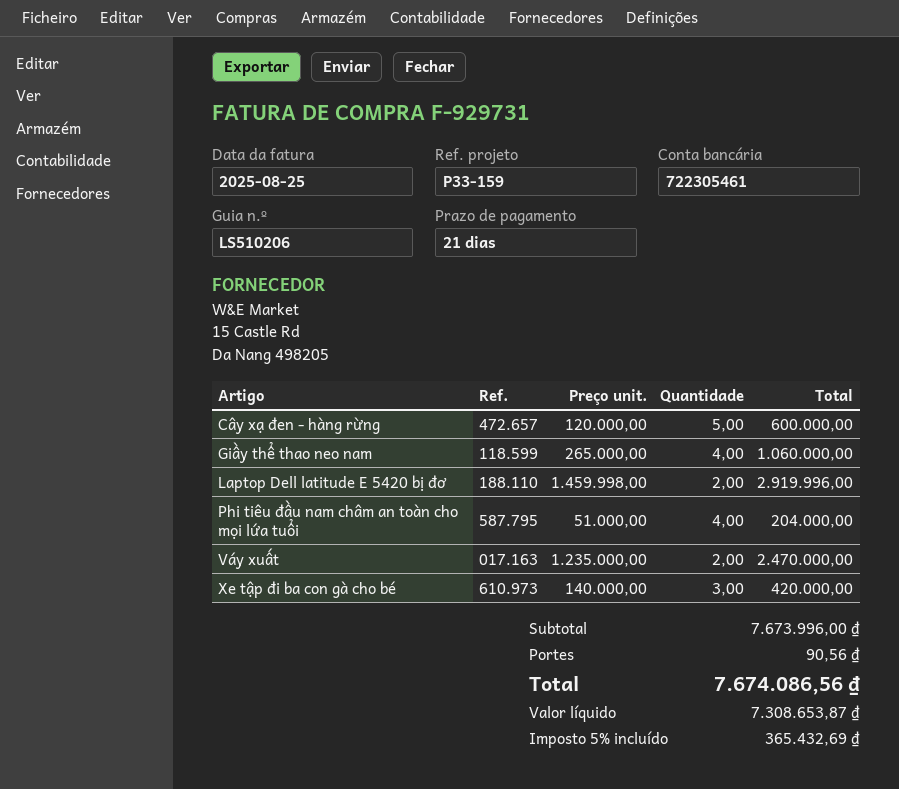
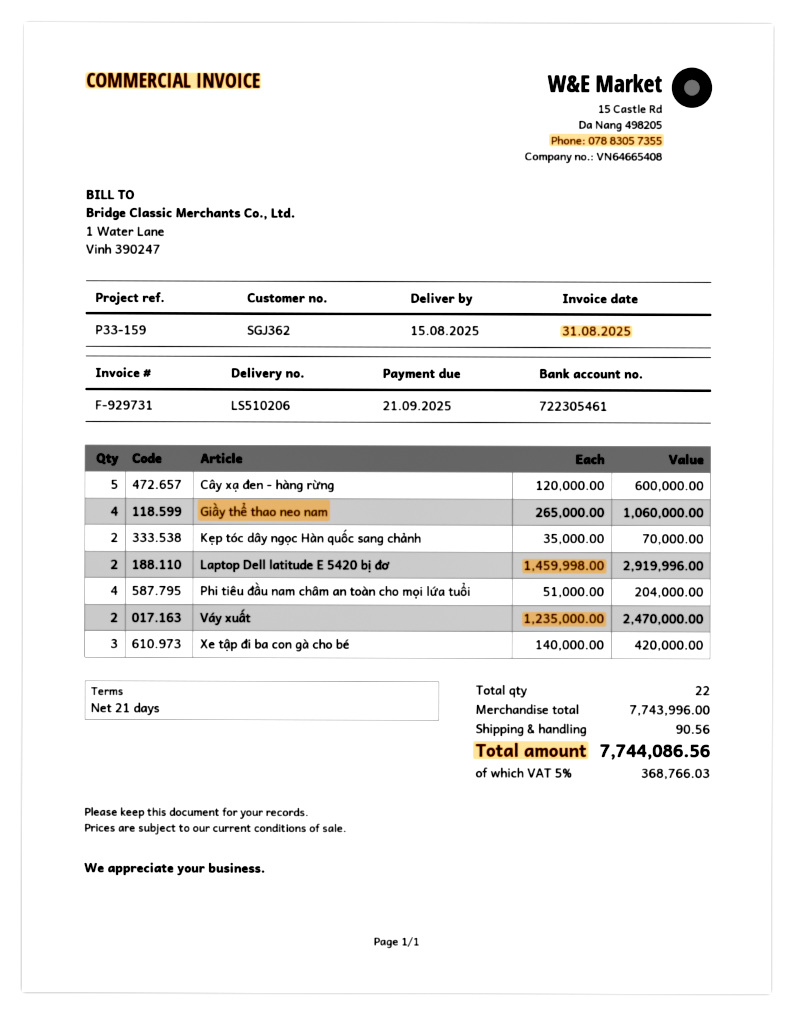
invoice date: 2025-08-25 -> 2025-08-31
Kẹp tóc dây ngọc Hàn quốc sang chảnh: none -> 2 x 35000.00 = 70000.00
subtotal: 7673996.00 -> 7743996.00
tax: 5% = 365432.69 -> 5% = 368766.03
total: 7674086.56 -> 7744086.56

